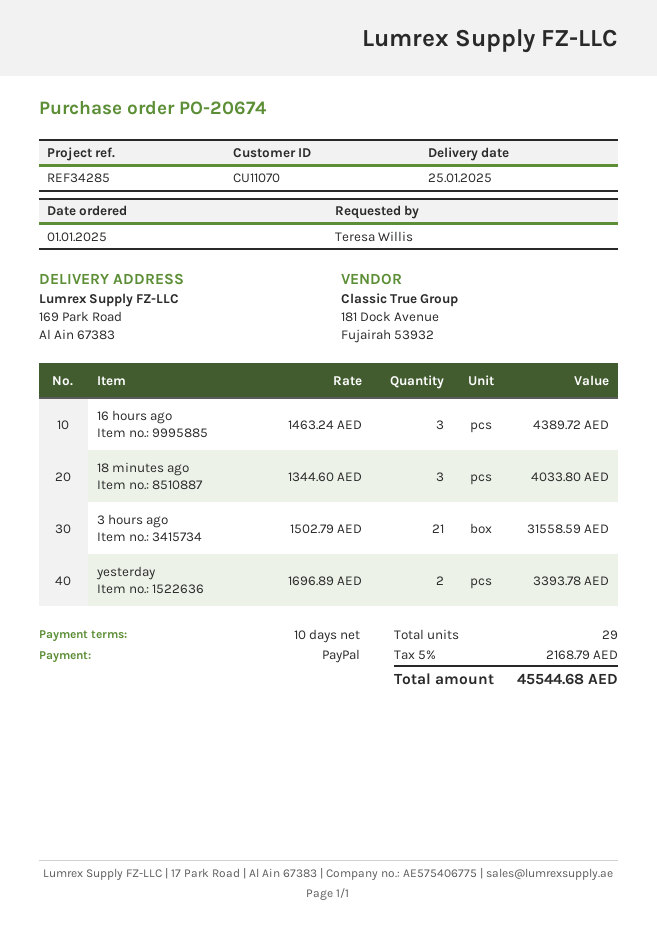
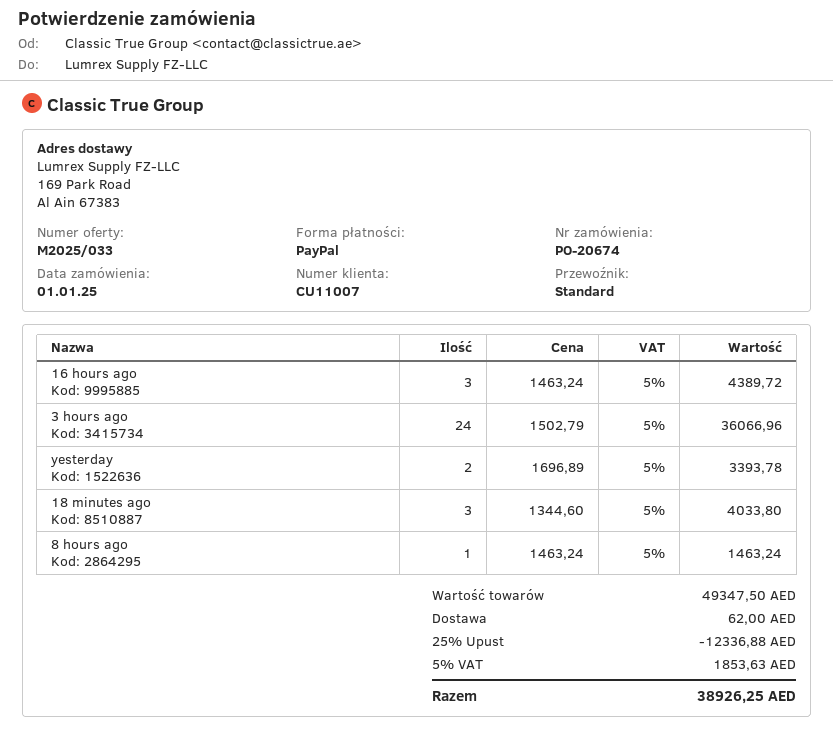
customer number: CU11070 -> CU11007
3 hours ago: 21 x 1502.79 = 31558.59 -> 24 x 1502.79 = 36066.96
8 hours ago: none -> 1 x 1463.24 = 1463.24
discount: none -> 25% = 12336.88
shipping: none -> 62.00
tax: 5% = 2168.79 -> 5% = 1853.63
total: 45544.68 -> 38926.25

